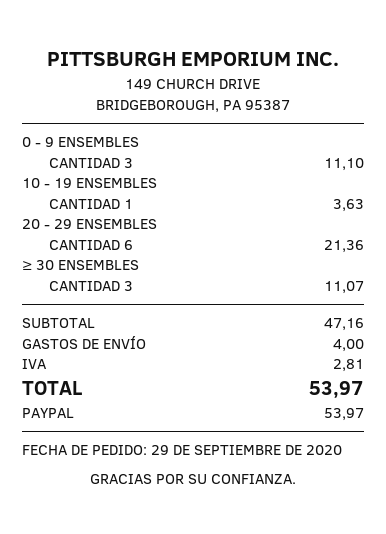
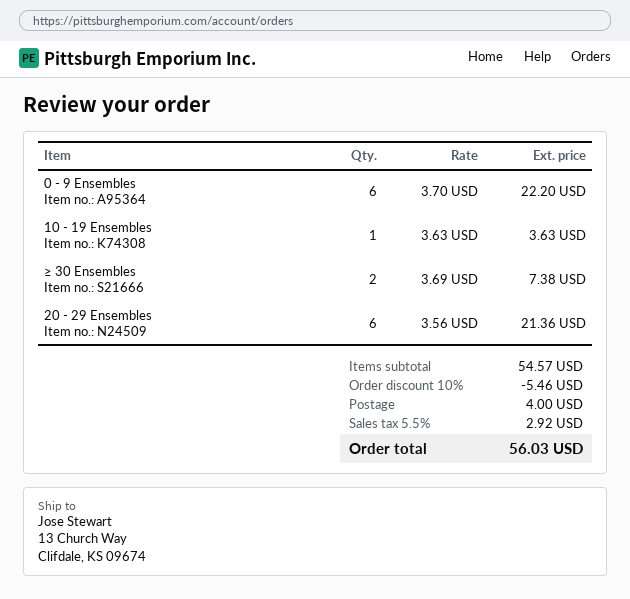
0 - 9 ENSEMBLES: 3 for 11.10 -> 6 for 22.20
≥ 30 ENSEMBLES: 3 for 11.07 -> 2 for 7.38
subtotal: 47.16 -> 54.57
discount: none -> 10% = 5.46
tax: 2.81 -> 2.92
total: 53.97 -> 56.03

